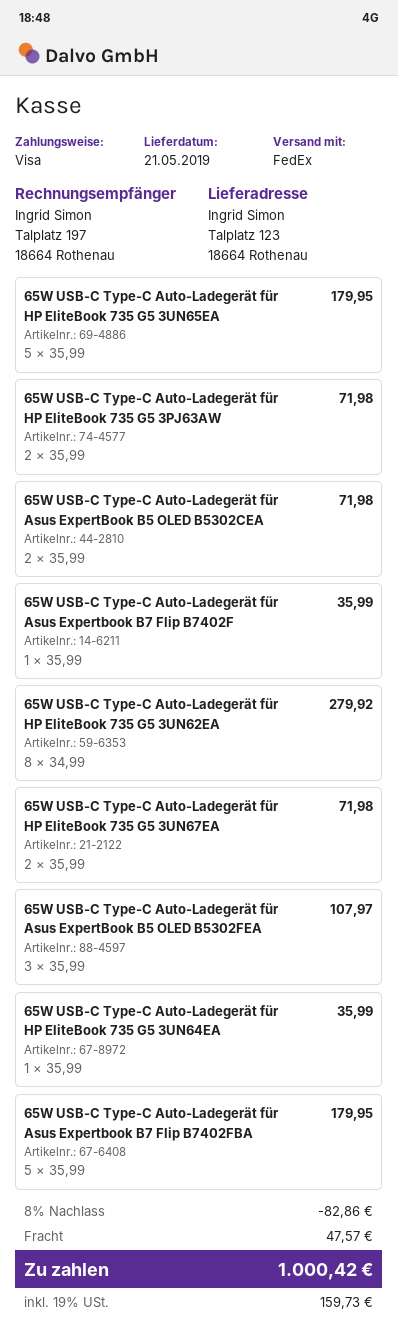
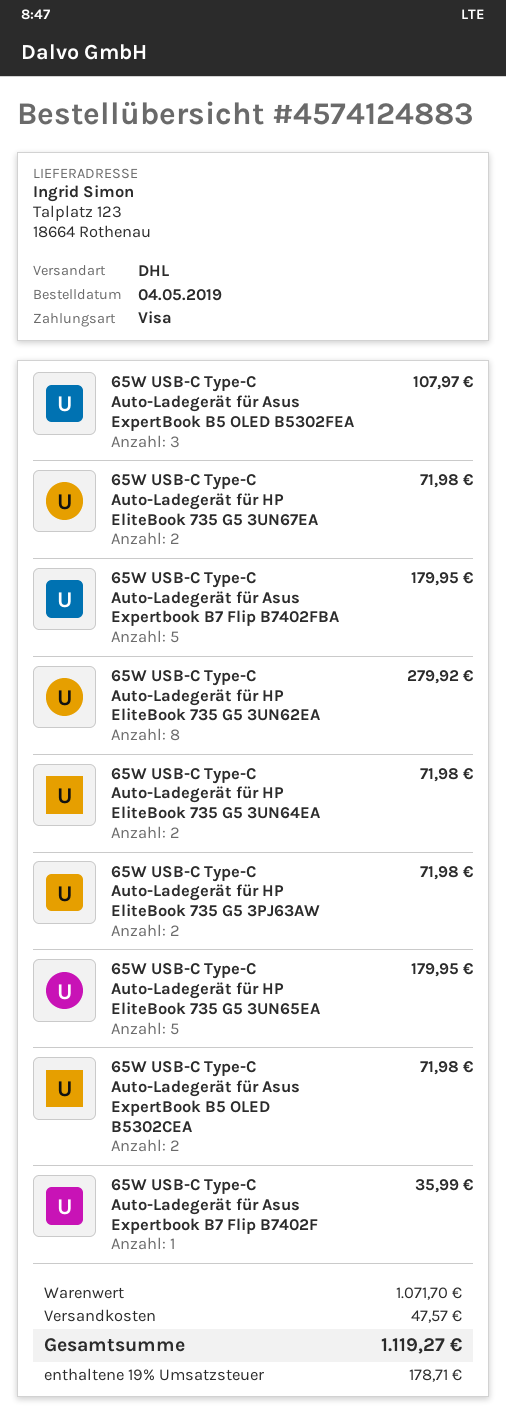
shipping method: FedEx -> DHL
65W USB-C Type-C Auto-Ladegerät für HP EliteBook 735 G5 3UN64EA: 1 for 35.99 -> 2 for 71.98
discount: 8% = 82.86 -> none
tax: 19% = 159.73 -> 19% = 178.71
total: 1000.42 -> 1119.27

